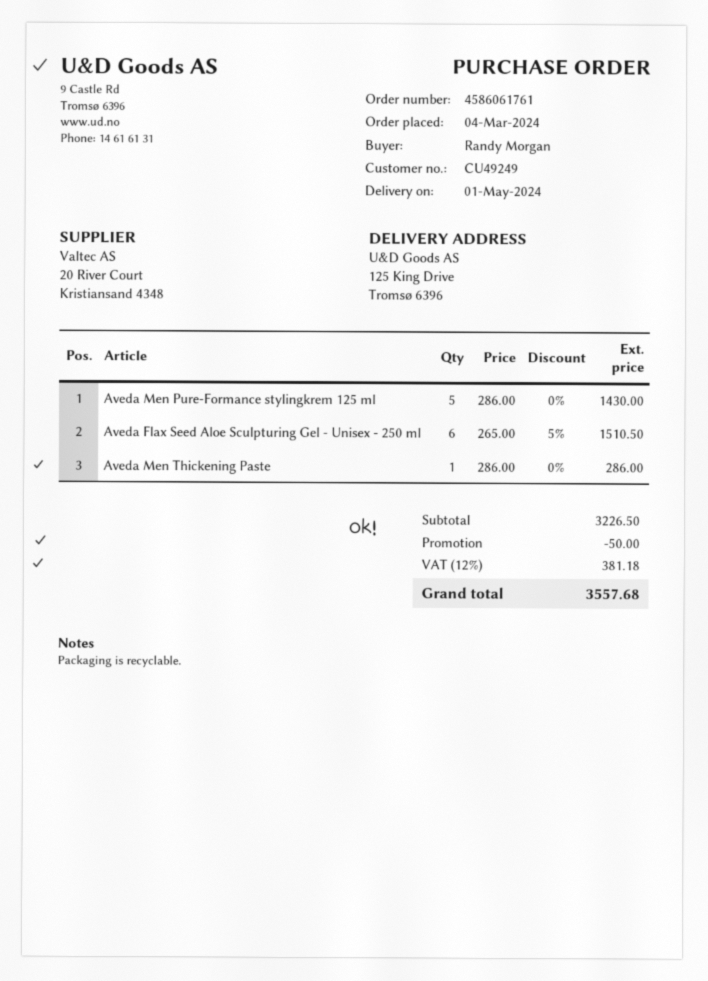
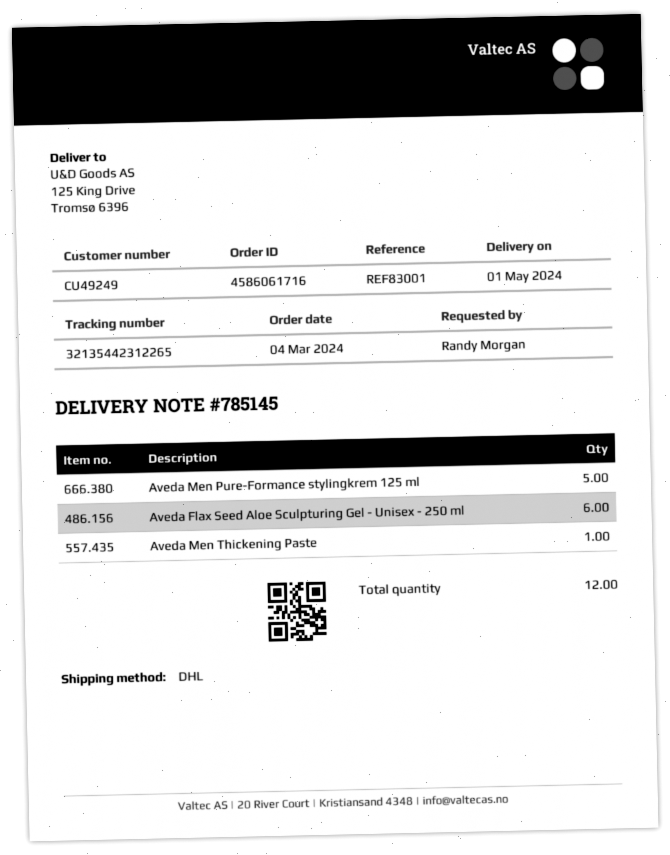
order number: 4586061761 -> 4586061716

